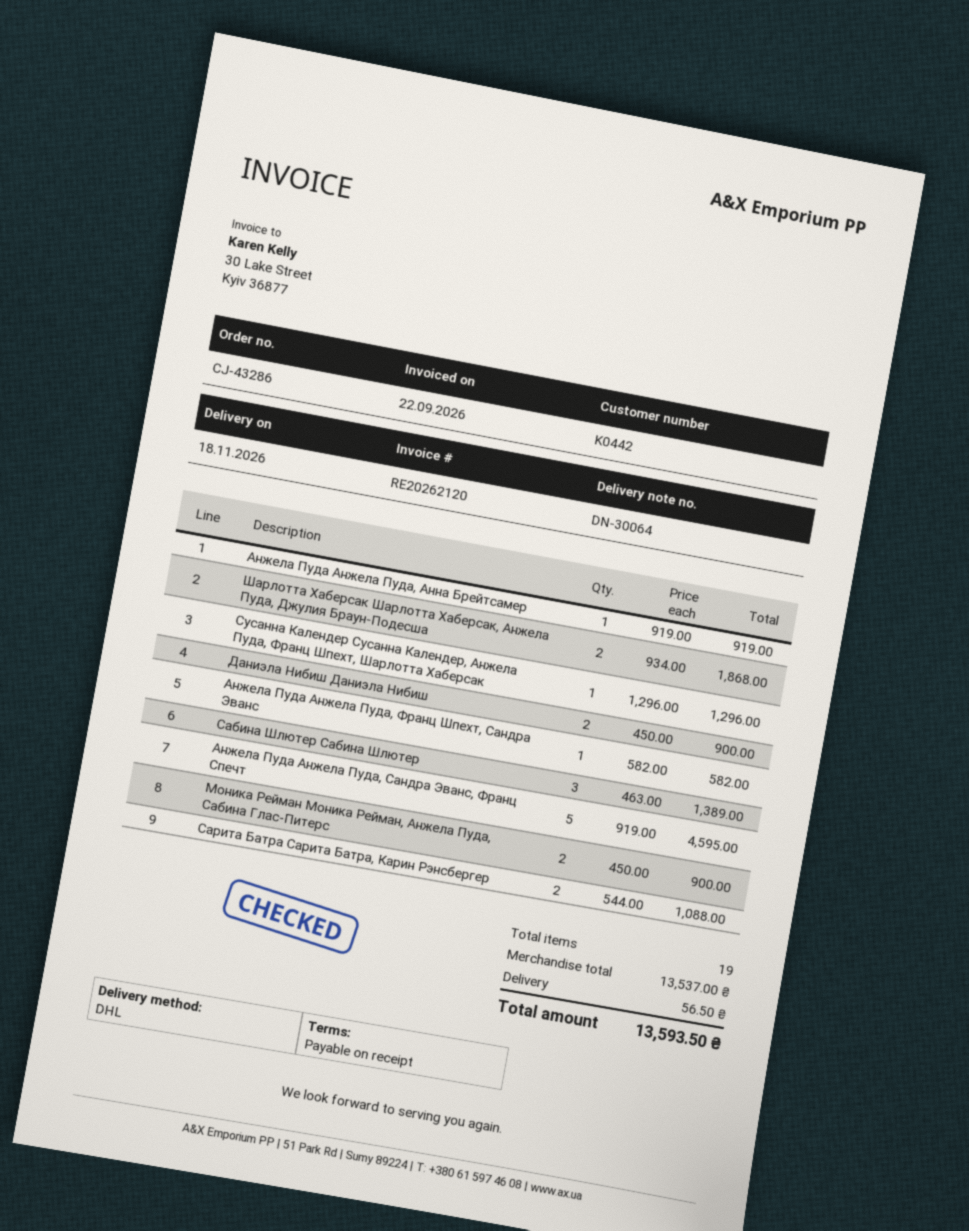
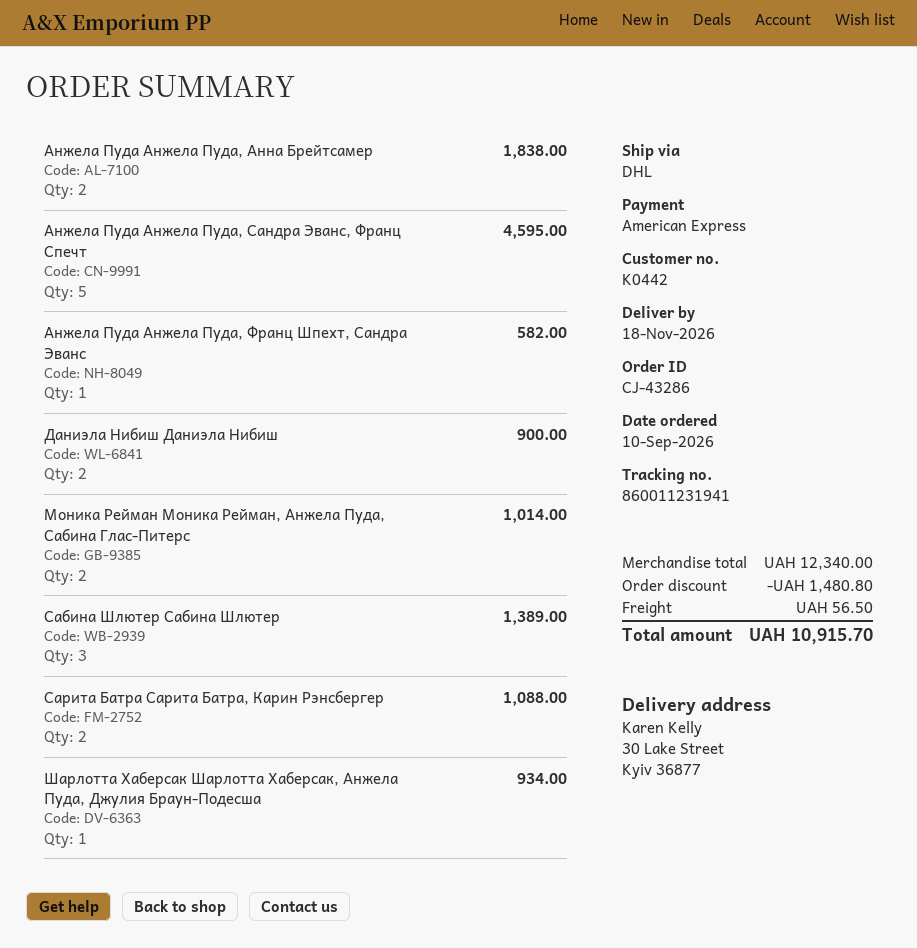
Анжела Пуда Анжела Пуда, Анна Брейтсамер: 1 for 919.00 -> 2 for 1838.00
Шарлотта Хаберсак Шарлотта Хаберсак, Анжела Пуда, Джулия Браун-Подесша: 2 for 1868.00 -> 1 for 934.00
Сусанна Календер Сусанна Календер, Анжела Пуда, Франц Шпехт, Шарлотта Хаберсак: 1 for 1296.00 -> none
Моника Рейман Моника Рейман, Анжела Пуда, Сабина Глас-Питерс: 2 for 900.00 -> 2 for 1014.00
subtotal: 13537.00 -> 12340.00
discount: none -> 1480.80
total: 13593.50 -> 10915.70

